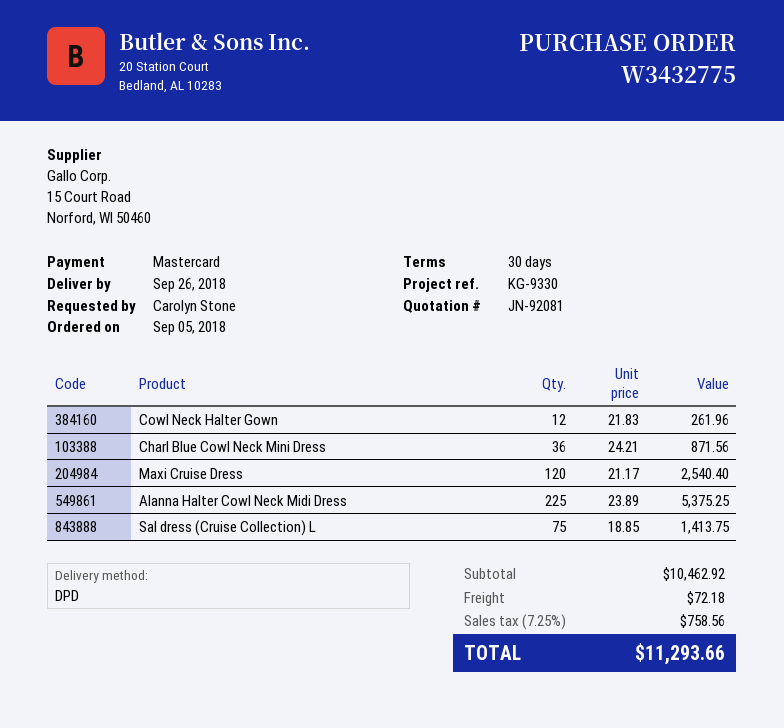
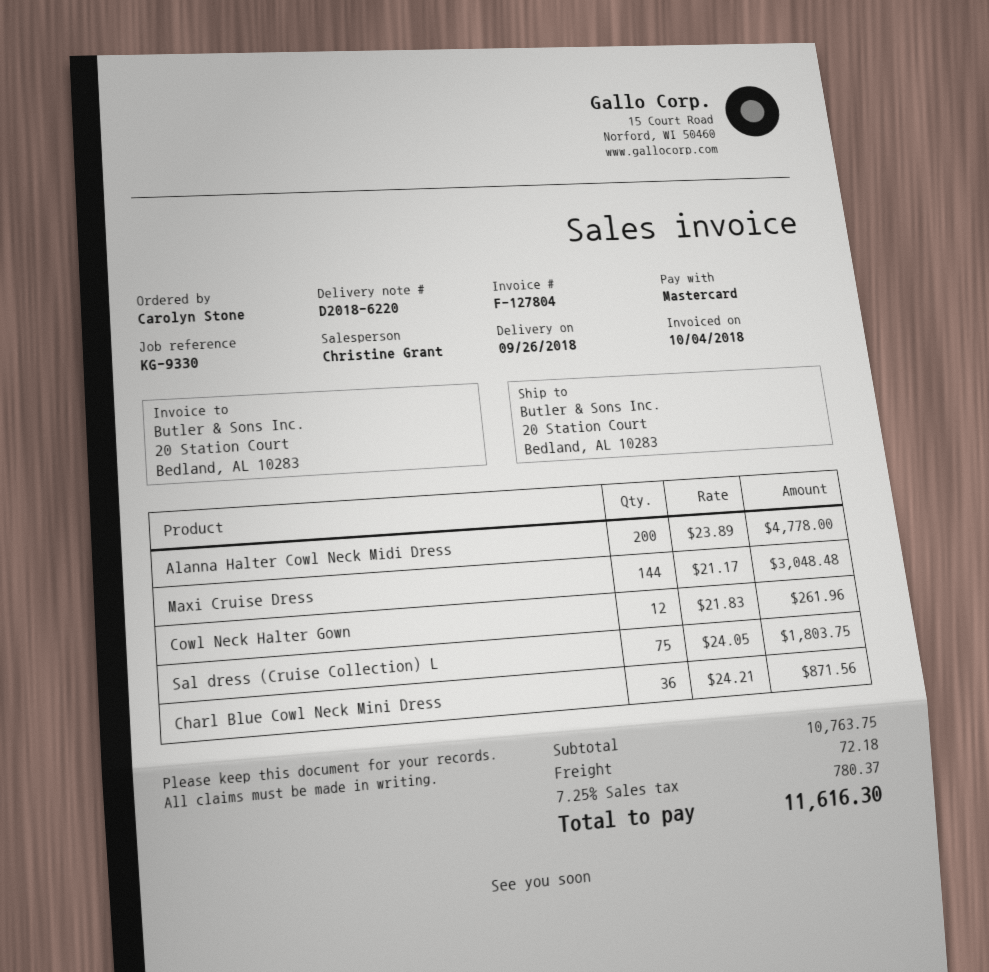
Maxi Cruise Dress: 120 x 21.17 = 2540.40 -> 144 x 21.17 = 3048.48
Alanna Halter Cowl Neck Midi Dress: 225 x 23.89 = 5375.25 -> 200 x 23.89 = 4778.00
Sal dress (Cruise Collection) L: 75 x 18.85 = 1413.75 -> 75 x 24.05 = 1803.75
subtotal: 10462.92 -> 10763.75
tax: 7.25% = 758.56 -> 7.25% = 780.37
total: 11293.66 -> 11616.30

